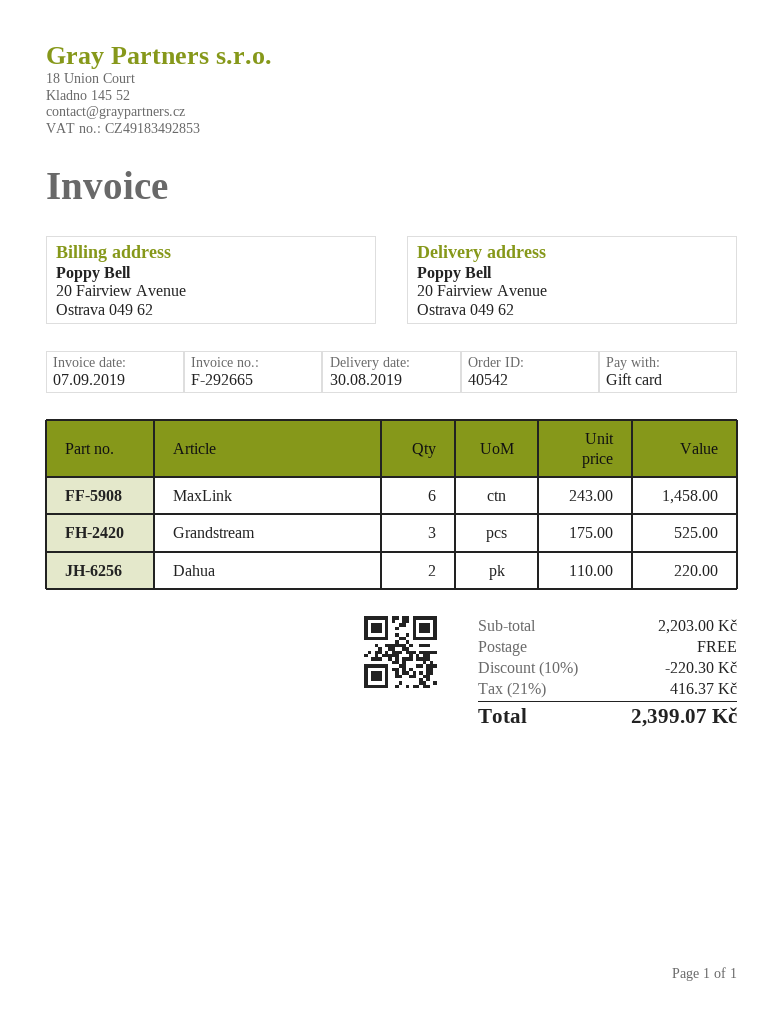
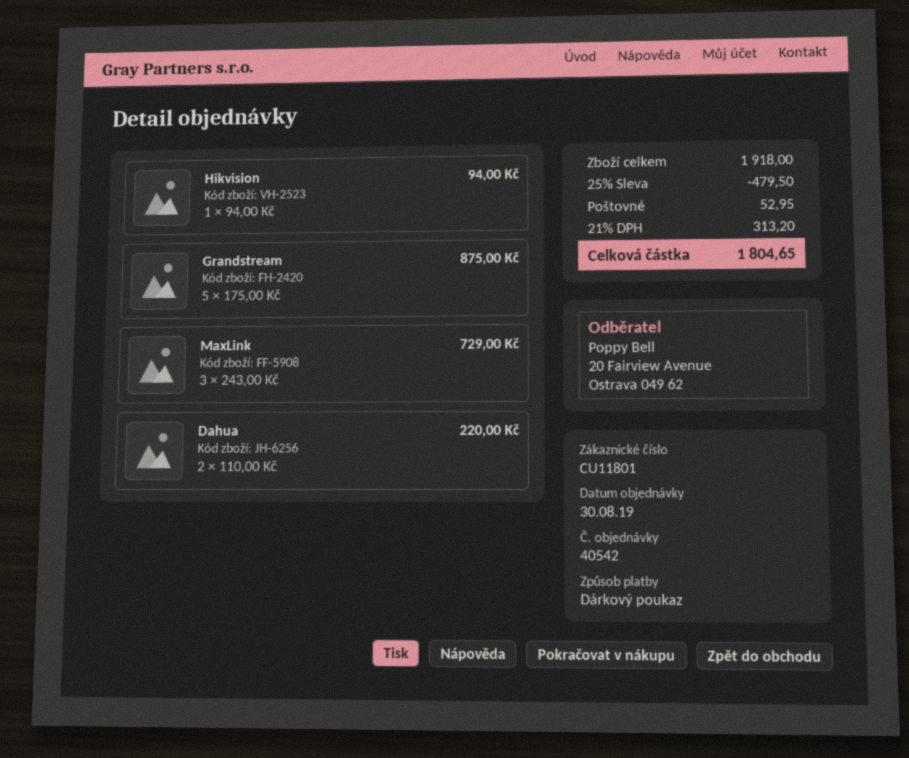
MaxLink: 6 x 243.00 = 1458.00 -> 3 x 243.00 = 729.00
Grandstream: 3 x 175.00 = 525.00 -> 5 x 175.00 = 875.00
Hikvision: none -> 1 x 94.00 = 94.00
subtotal: 2203.00 -> 1918.00
discount: 10% = 220.30 -> 25% = 479.50
shipping: 0.00 -> 52.95
tax: 21% = 416.37 -> 21% = 313.20
total: 2399.07 -> 1804.65

